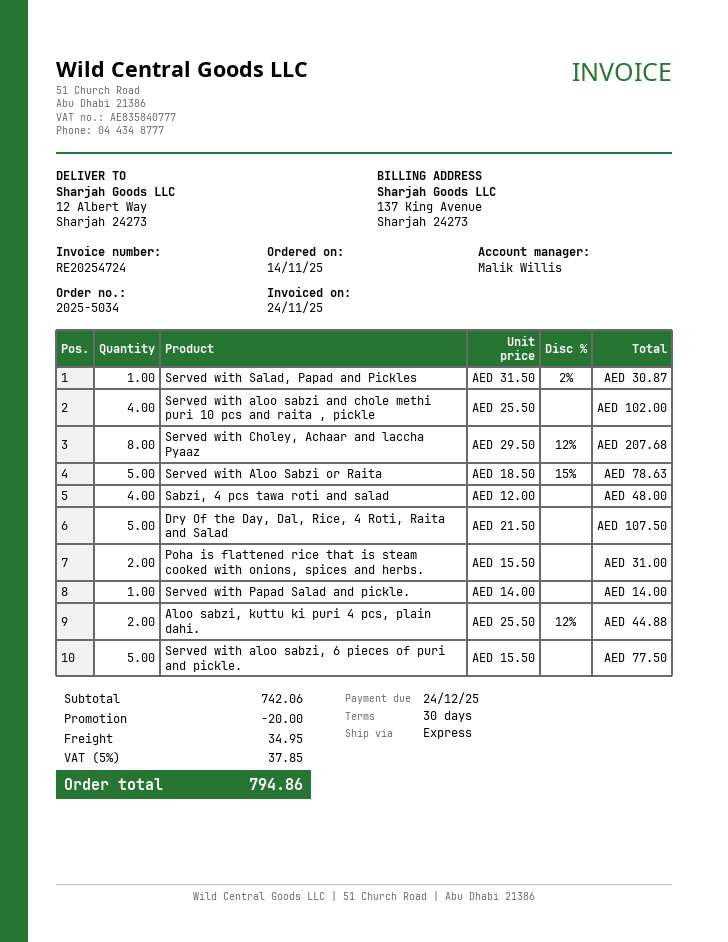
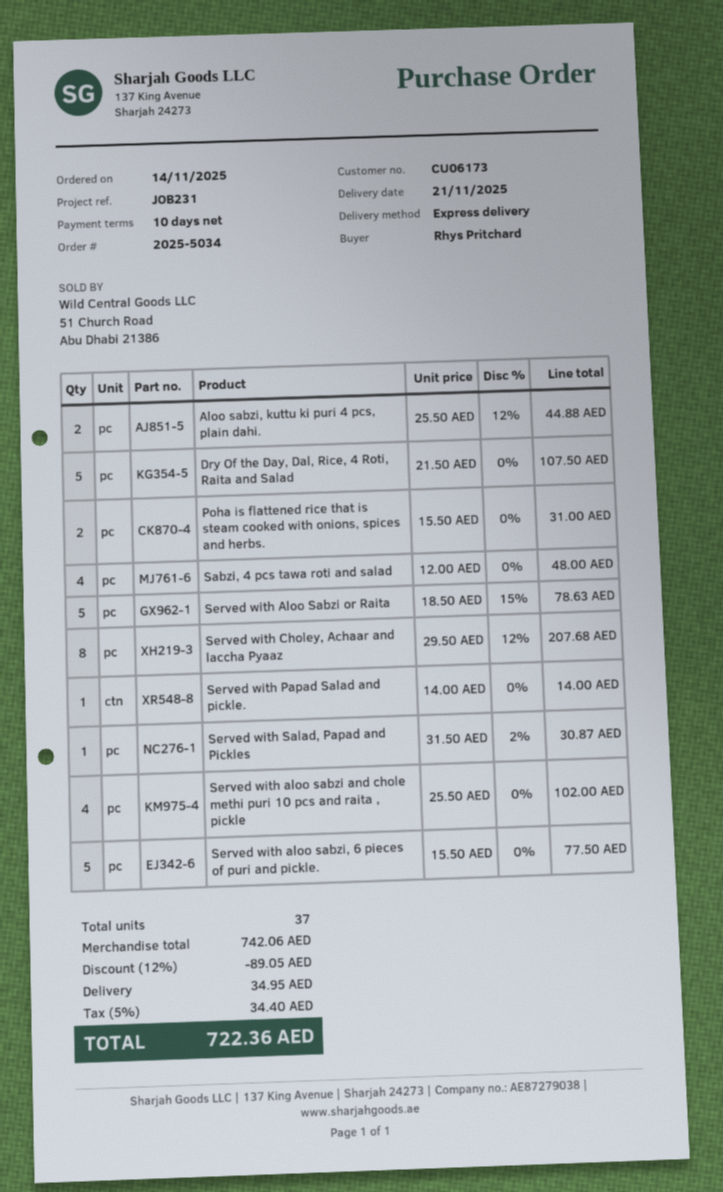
payment terms: 30 days -> 10 days
discount: 20.00 -> 89.05
tax: 5% = 37.85 -> 5% = 34.40
total: 794.86 -> 722.36

